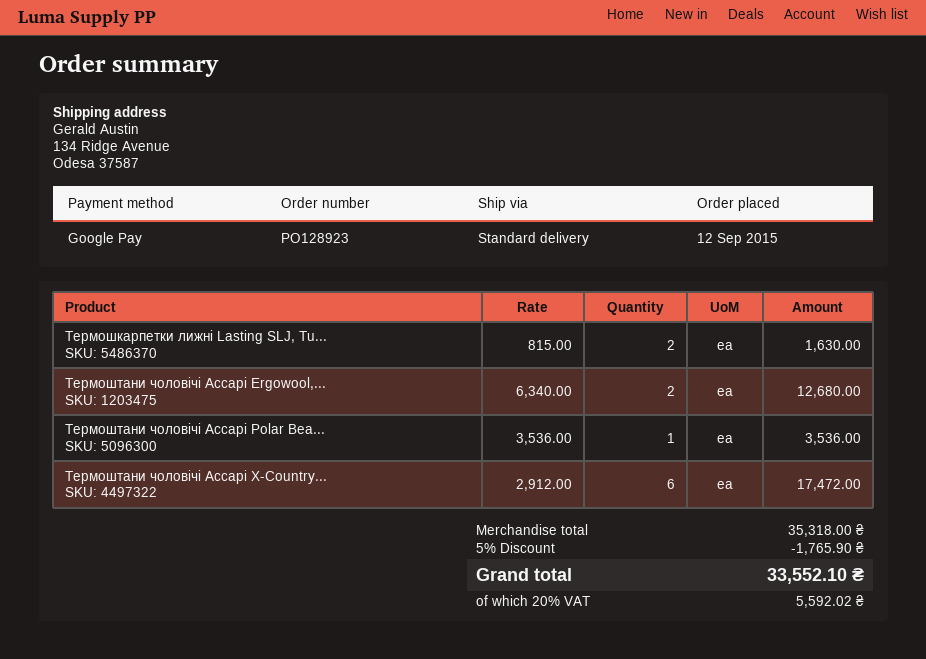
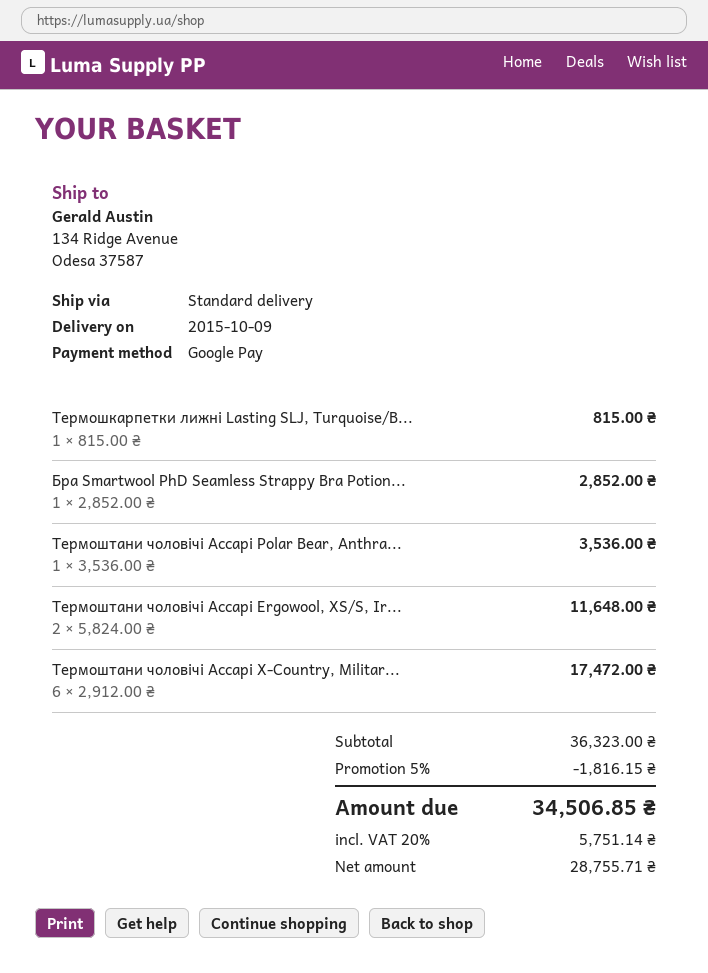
Термошкарпетки лижні Lasting SLJ, Tu...: 2 x 815.00 = 1630.00 -> 1 x 815.00 = 815.00
Термоштани чоловічі Accapi Ergowool,...: 2 x 6340.00 = 12680.00 -> 2 x 5824.00 = 11648.00
Бра Smartwool PhD Seamless Strappy Bra Potion...: none -> 1 x 2852.00 = 2852.00
subtotal: 35318.00 -> 36323.00
discount: 5% = 1765.90 -> 5% = 1816.15
tax: 20% = 5592.02 -> 20% = 5751.14
total: 33552.10 -> 34506.85

